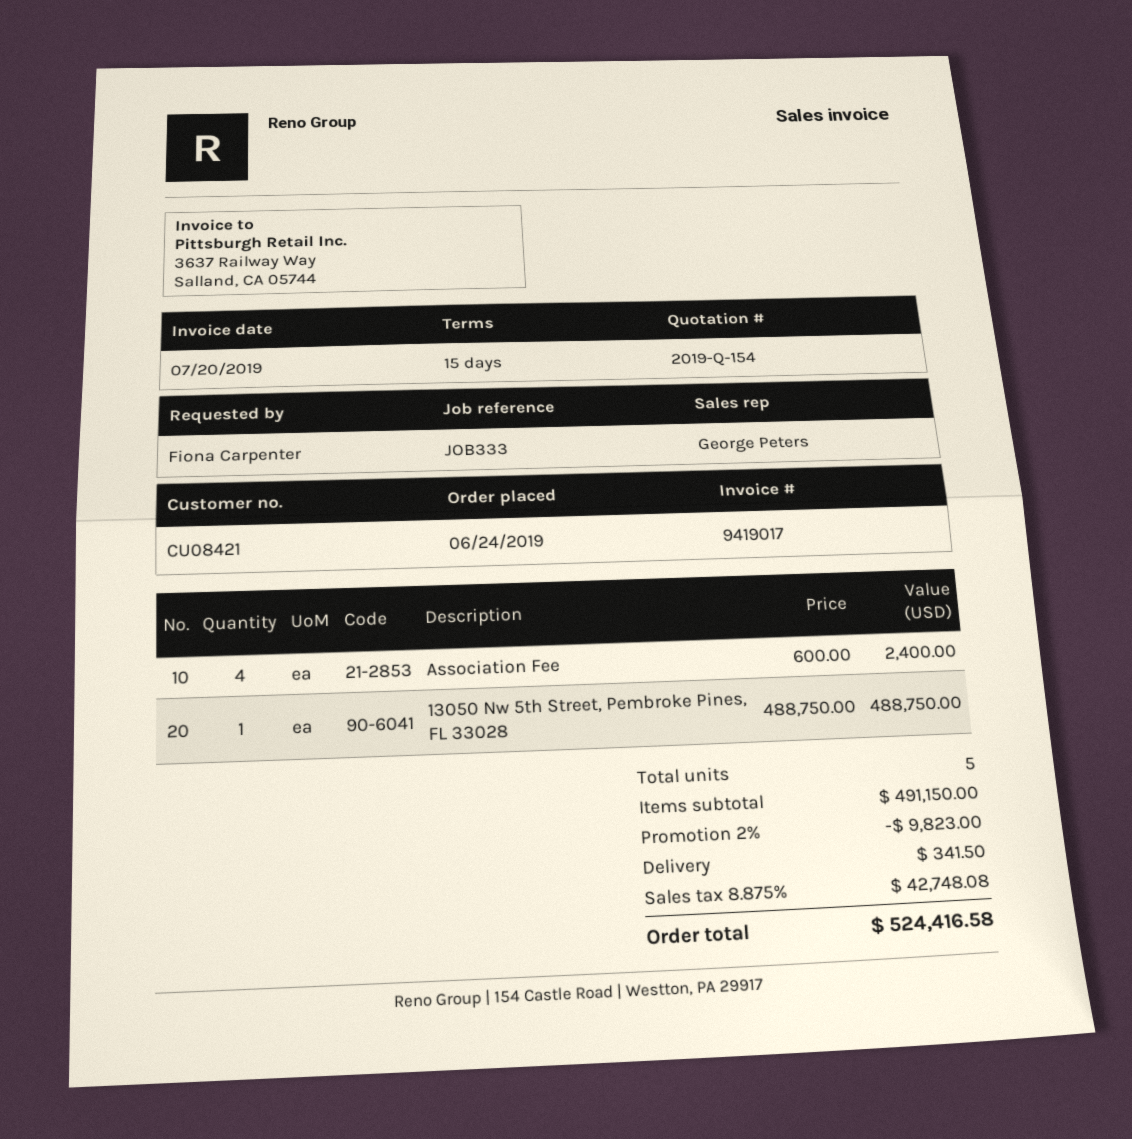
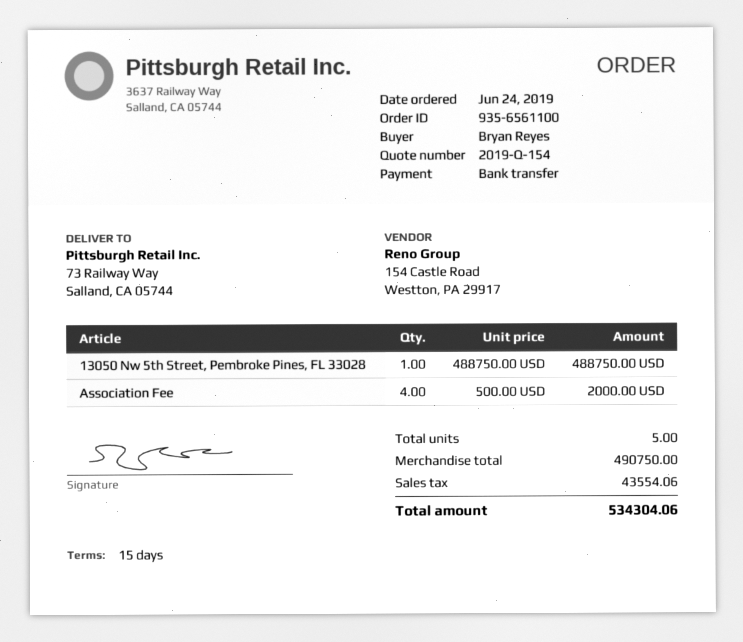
ordered by: Fiona Carpenter -> Bryan Reyes
Association Fee: 4 x 600.00 = 2400.00 -> 4 x 500.00 = 2000.00
subtotal: 491150.00 -> 490750.00
discount: 2% = 9823.00 -> none
shipping: 341.50 -> none
tax: 42748.08 -> 43554.06
total: 524416.58 -> 534304.06

